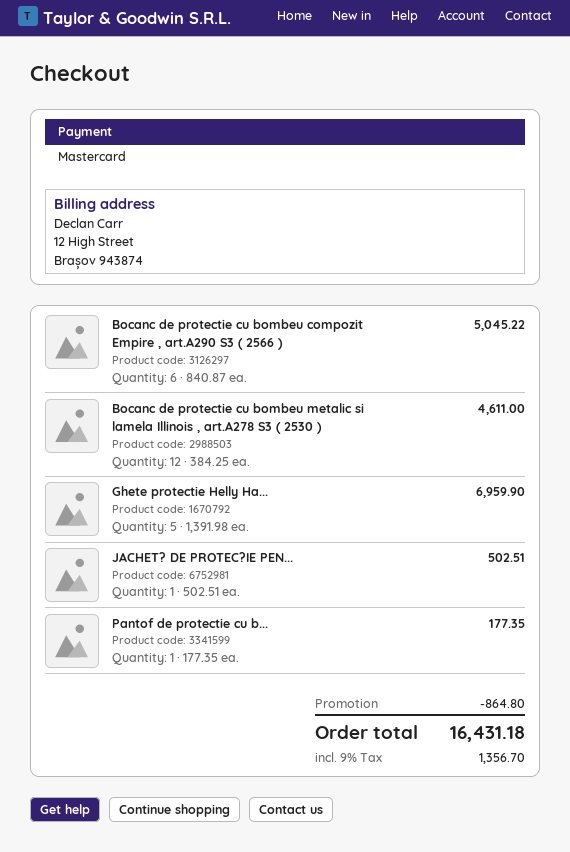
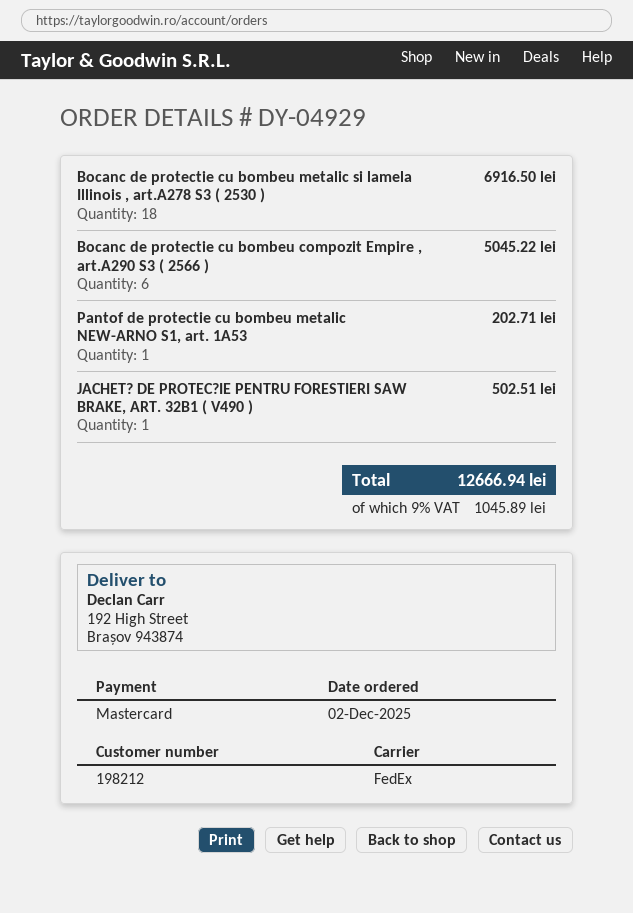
Bocanc de protectie cu bombeu metalic si lamela Illinois , art.A278 S3 ( 2530 ): 12 for 4611.00 -> 18 for 6916.50
Ghete protectie Helly Ha...: 5 for 6959.90 -> none
Pantof de protectie cu b...: 1 for 177.35 -> 1 for 202.71
discount: 864.80 -> none
tax: 9% = 1356.70 -> 9% = 1045.89
total: 16431.18 -> 12666.94

